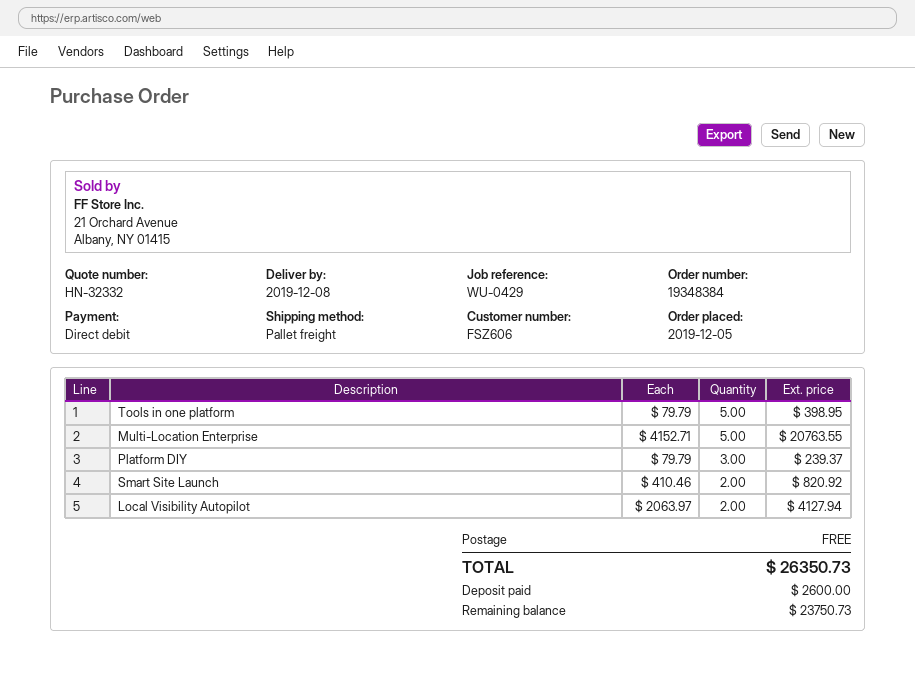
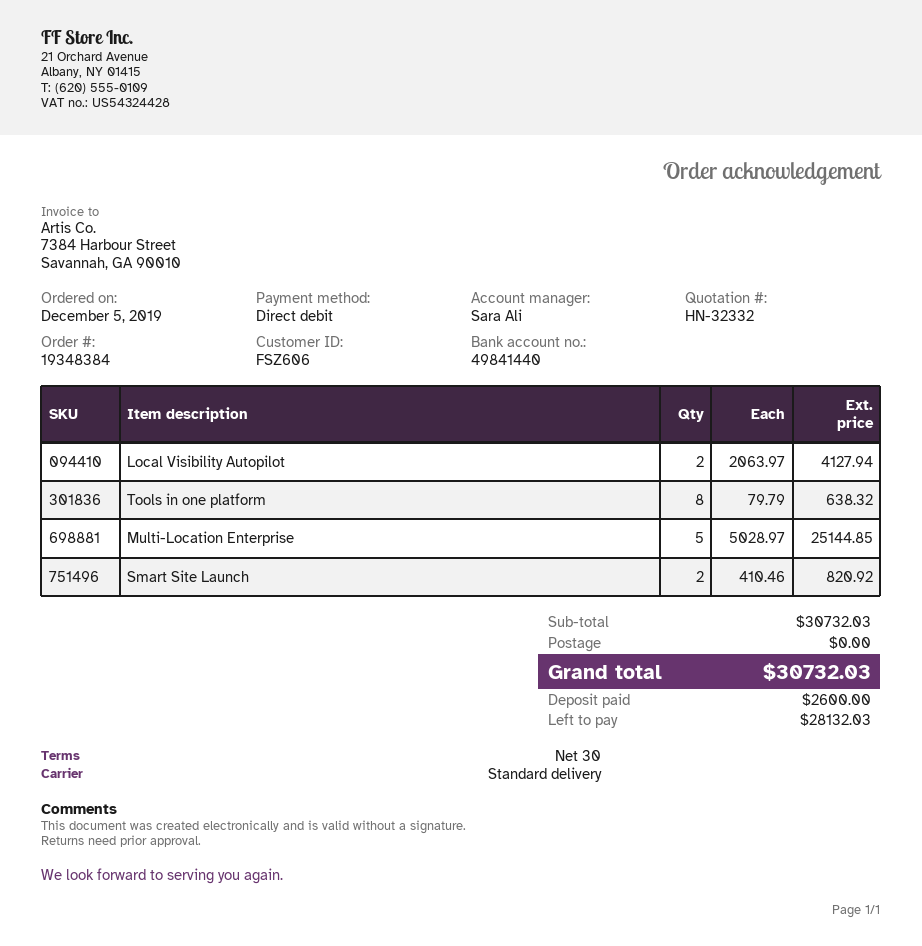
shipping method: pallet freight -> standard
Tools in one platform: 5 x 79.79 = 398.95 -> 8 x 79.79 = 638.32
Multi-Location Enterprise: 5 x 4152.71 = 20763.55 -> 5 x 5028.97 = 25144.85
Platform DIY: 3 x 79.79 = 239.37 -> none
total: 26350.73 -> 30732.03
balance: 23750.73 -> 28132.03

